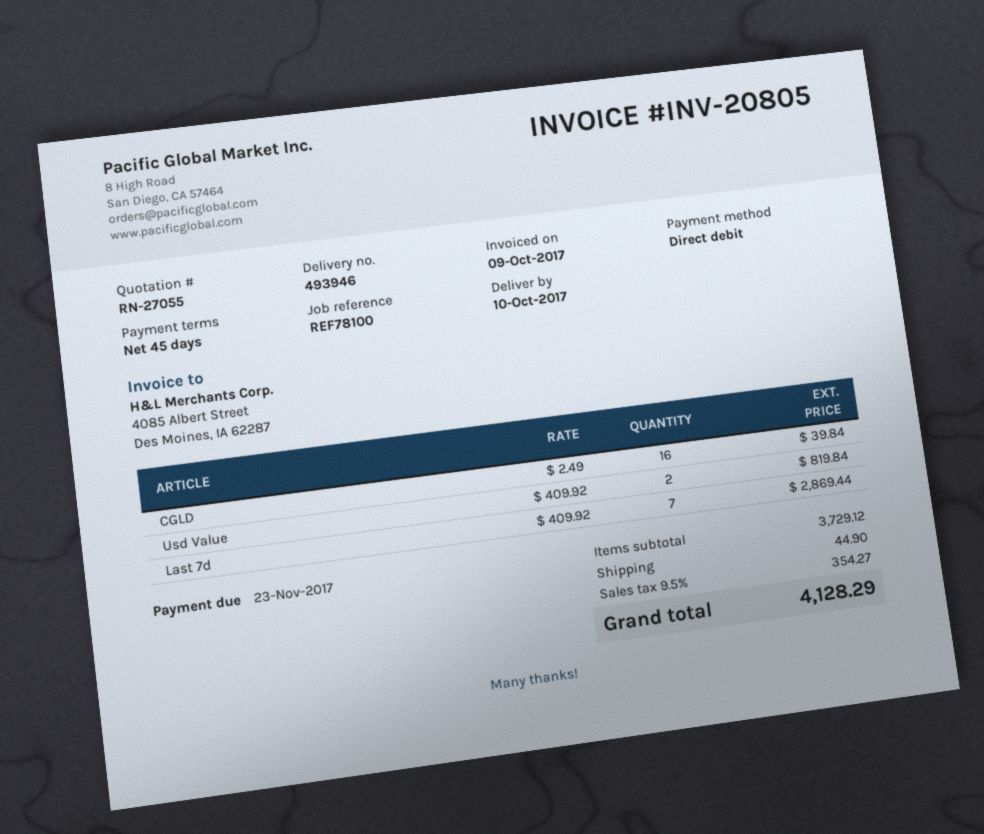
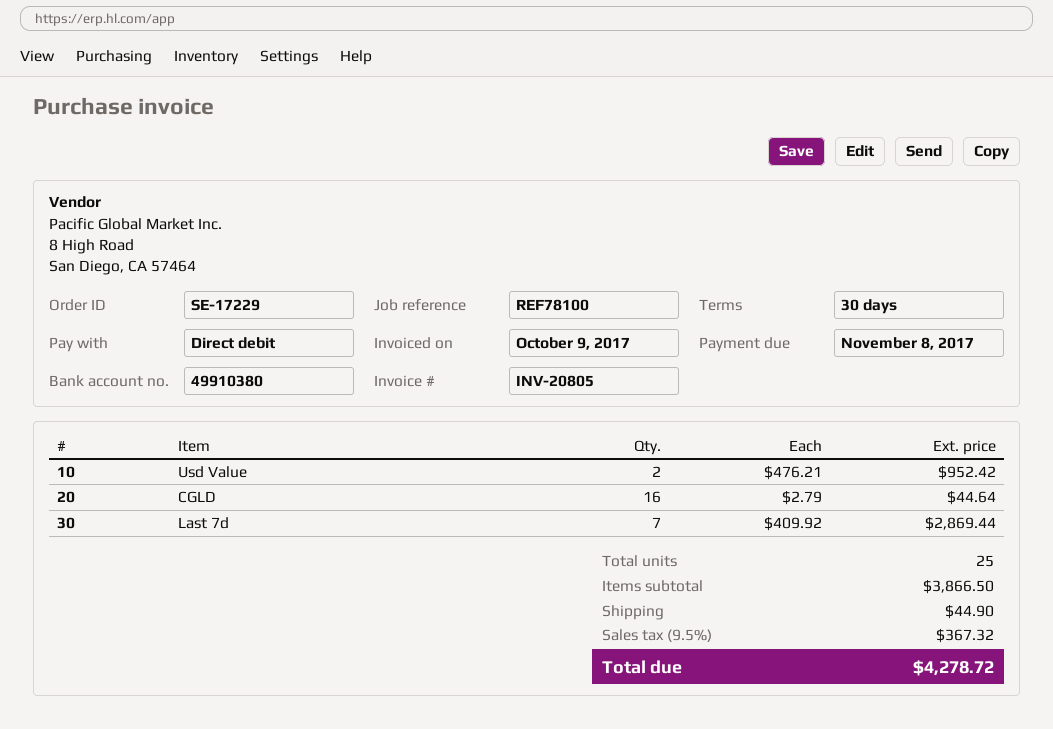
payment terms: 45 days -> 30 days
due date: 2017-11-23 -> 2017-11-08
CGLD: 16 x 2.49 = 39.84 -> 16 x 2.79 = 44.64
Usd Value: 2 x 409.92 = 819.84 -> 2 x 476.21 = 952.42
subtotal: 3729.12 -> 3866.50
tax: 9.5% = 354.27 -> 9.5% = 367.32
total: 4128.29 -> 4278.72

